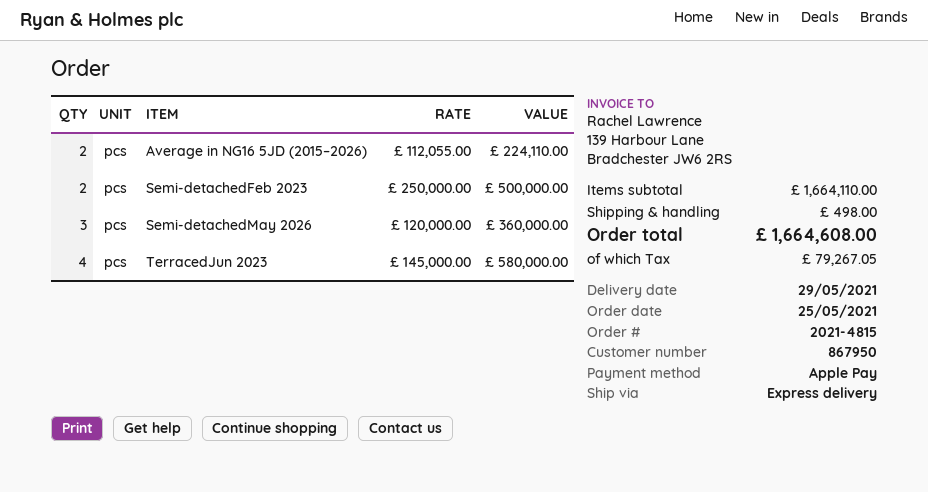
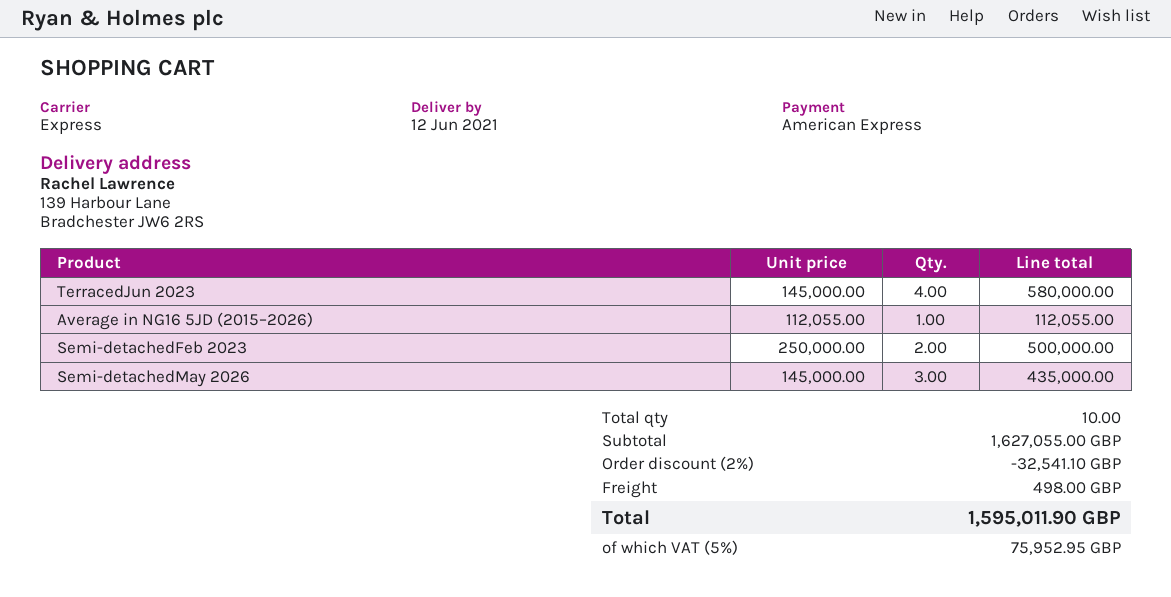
delivery date: 2021-05-29 -> 2021-06-12
payment method: Apple Pay -> American Express
Average in NG16 5JD (2015–2026): 2 x 112055.00 = 224110.00 -> 1 x 112055.00 = 112055.00
Semi-detachedMay 2026: 3 x 120000.00 = 360000.00 -> 3 x 145000.00 = 435000.00
subtotal: 1664110.00 -> 1627055.00
discount: none -> 2% = 32541.10
tax: 79267.05 -> 75952.95
total: 1664608.00 -> 1595011.90

